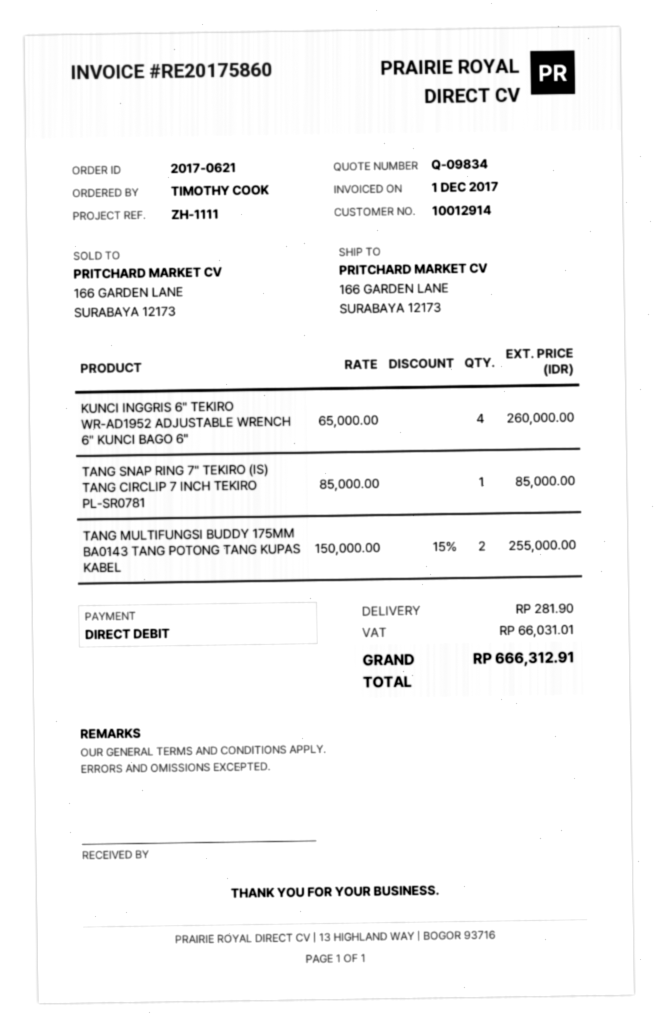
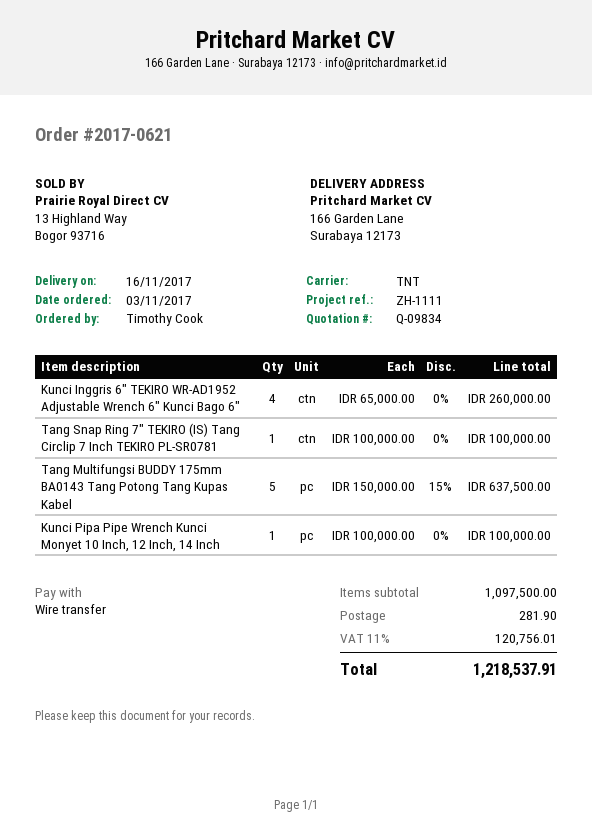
payment method: direct debit -> bank transfer
TANG SNAP RING 7" TEKIRO (IS) TANG CIRCLIP 7 INCH TEKIRO PL-SR0781: 1 x 85000.00 = 85000.00 -> 1 x 100000.00 = 100000.00
TANG MULTIFUNGSI BUDDY 175MM BA0143 TANG POTONG TANG KUPAS KABEL: 2 x 150000.00 - 15% = 255000.00 -> 5 x 150000.00 - 15% = 637500.00
Kunci Pipa Pipe Wrench Kunci Monyet 10 Inch, 12 Inch, 14 Inch: none -> 1 x 100000.00 = 100000.00
tax: 66031.01 -> 120756.01
total: 666312.91 -> 1218537.91

